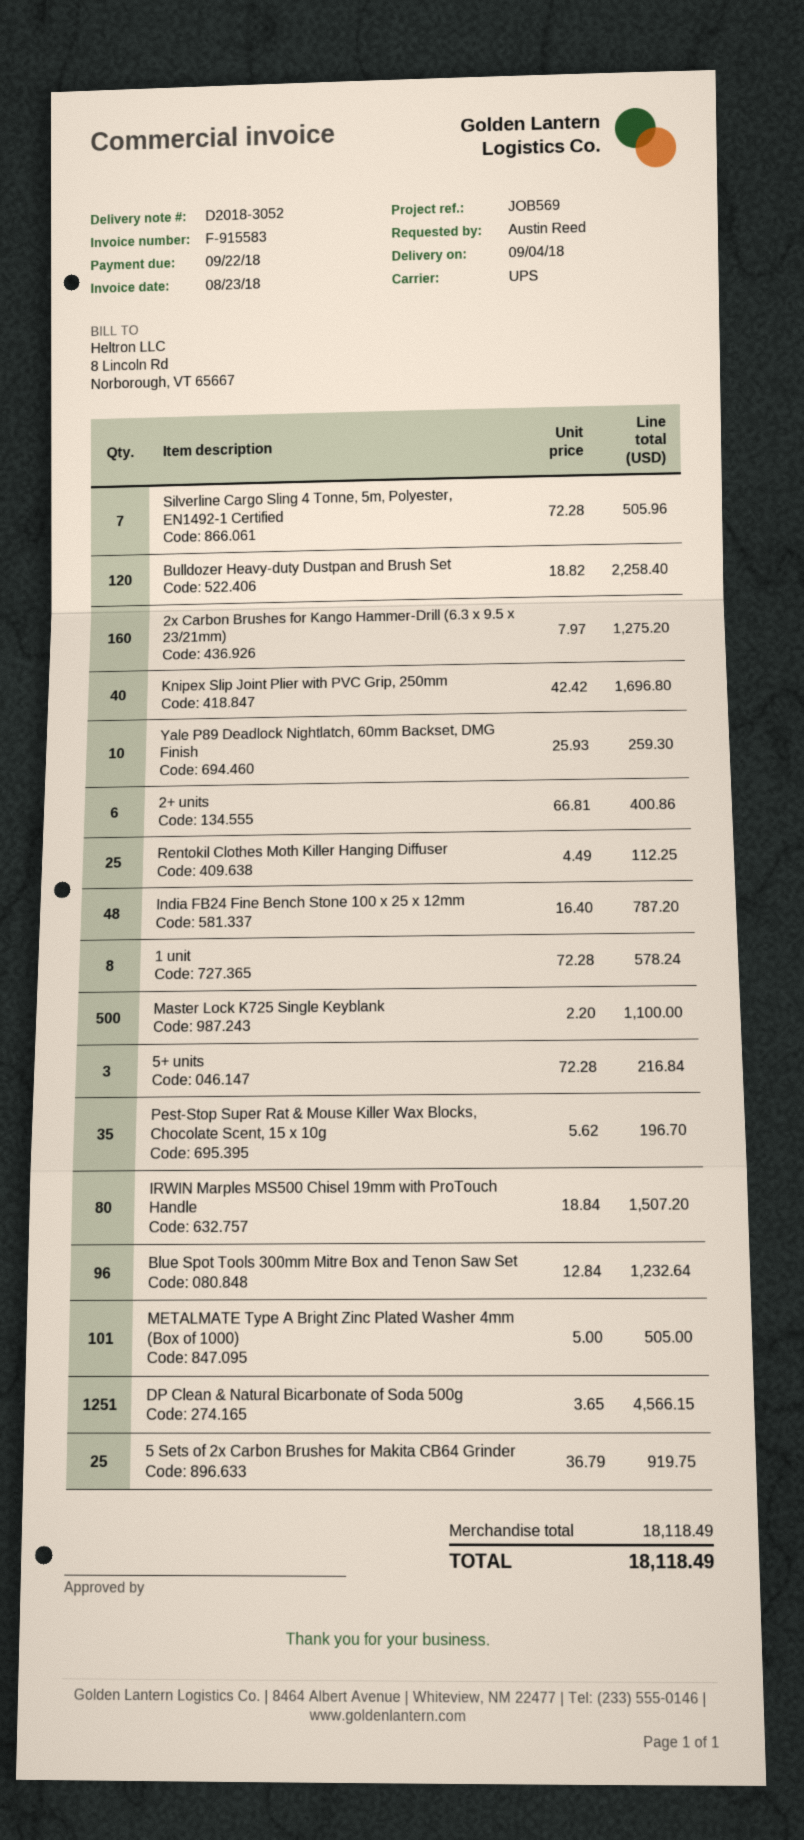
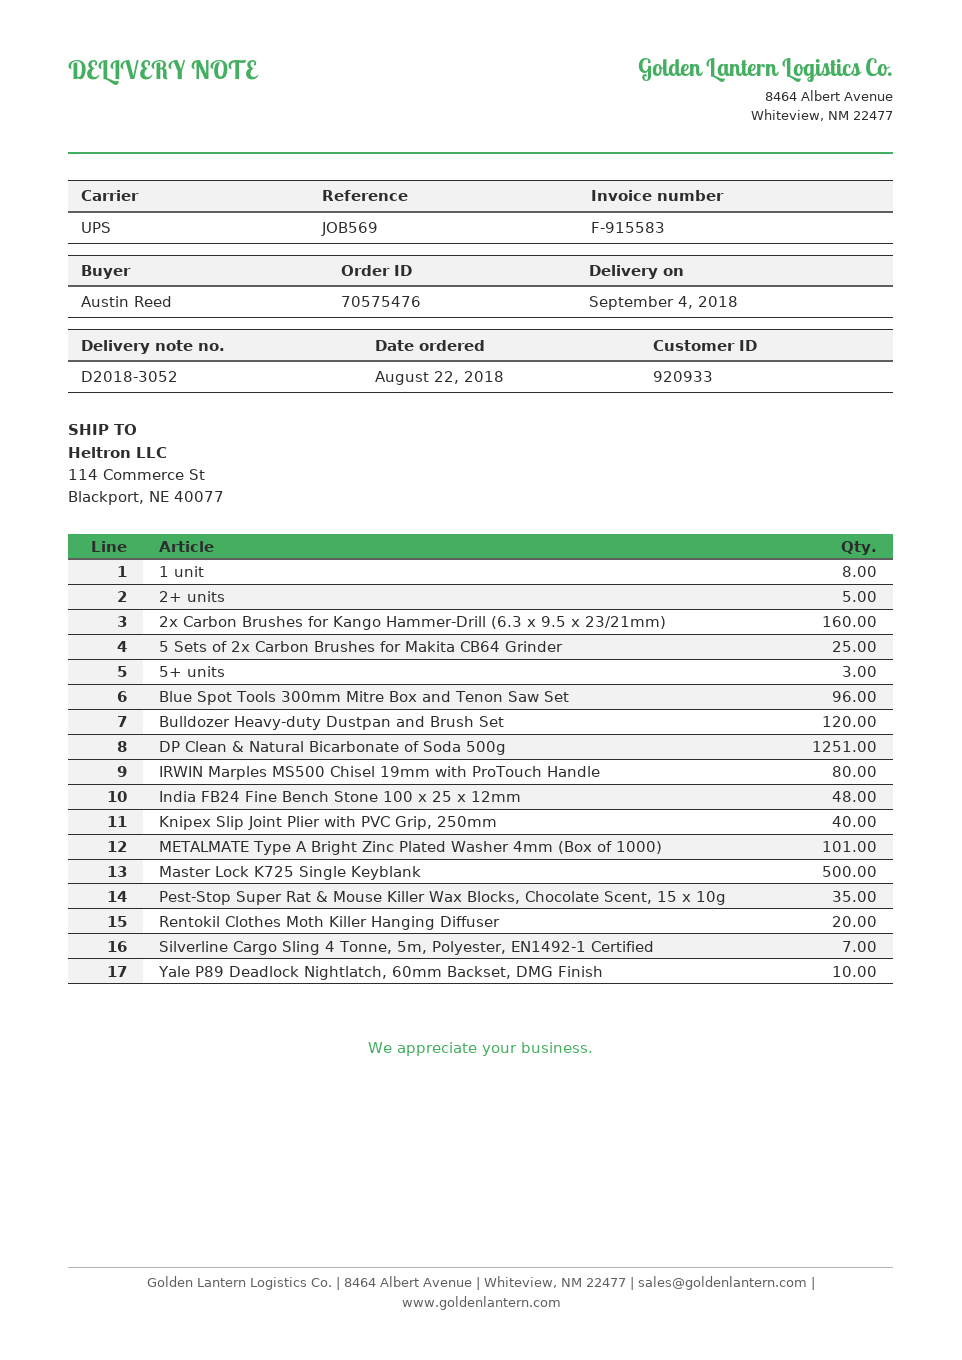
2+ units: 6 -> 5
Rentokil Clothes Moth Killer Hanging Diffuser: 25 -> 20

